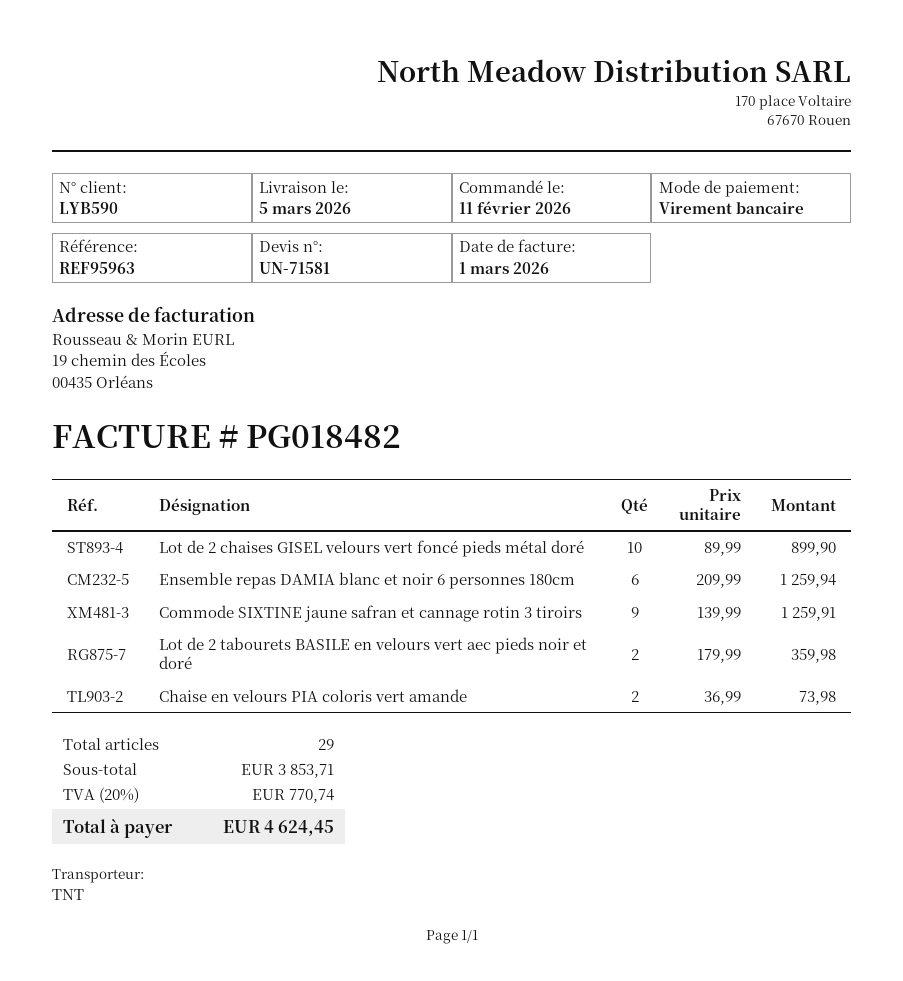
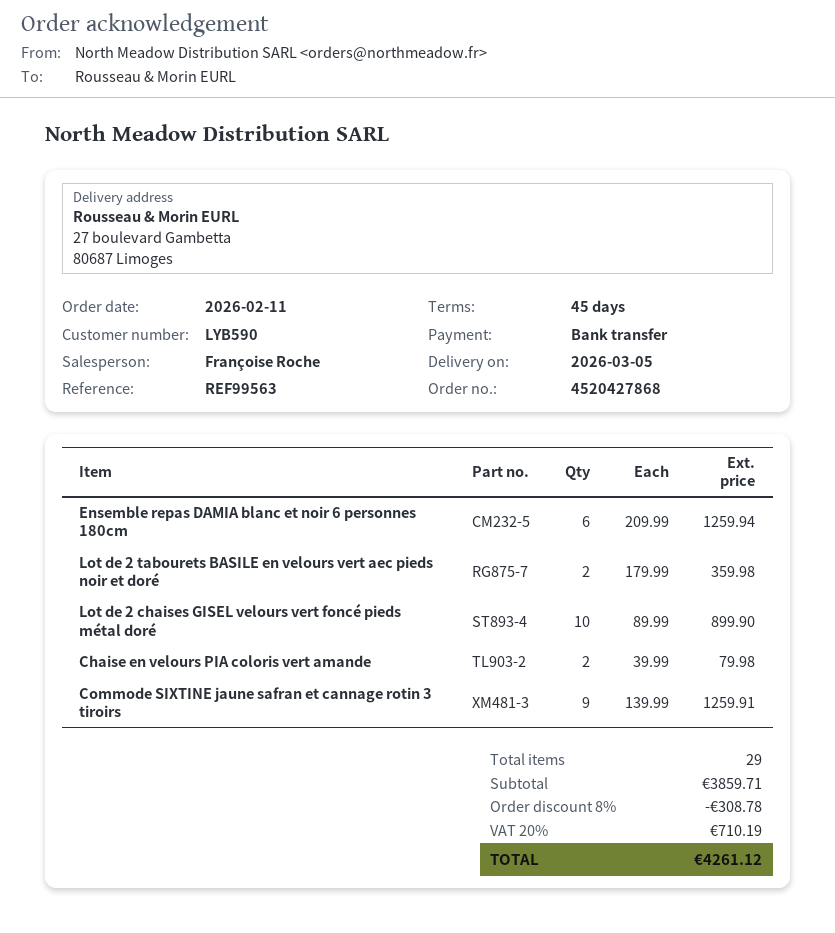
reference: REF95963 -> REF99563
Chaise en velours PIA coloris vert amande: 2 x 36.99 = 73.98 -> 2 x 39.99 = 79.98
subtotal: 3853.71 -> 3859.71
discount: none -> 8% = 308.78
tax: 20% = 770.74 -> 20% = 710.19
total: 4624.45 -> 4261.12

